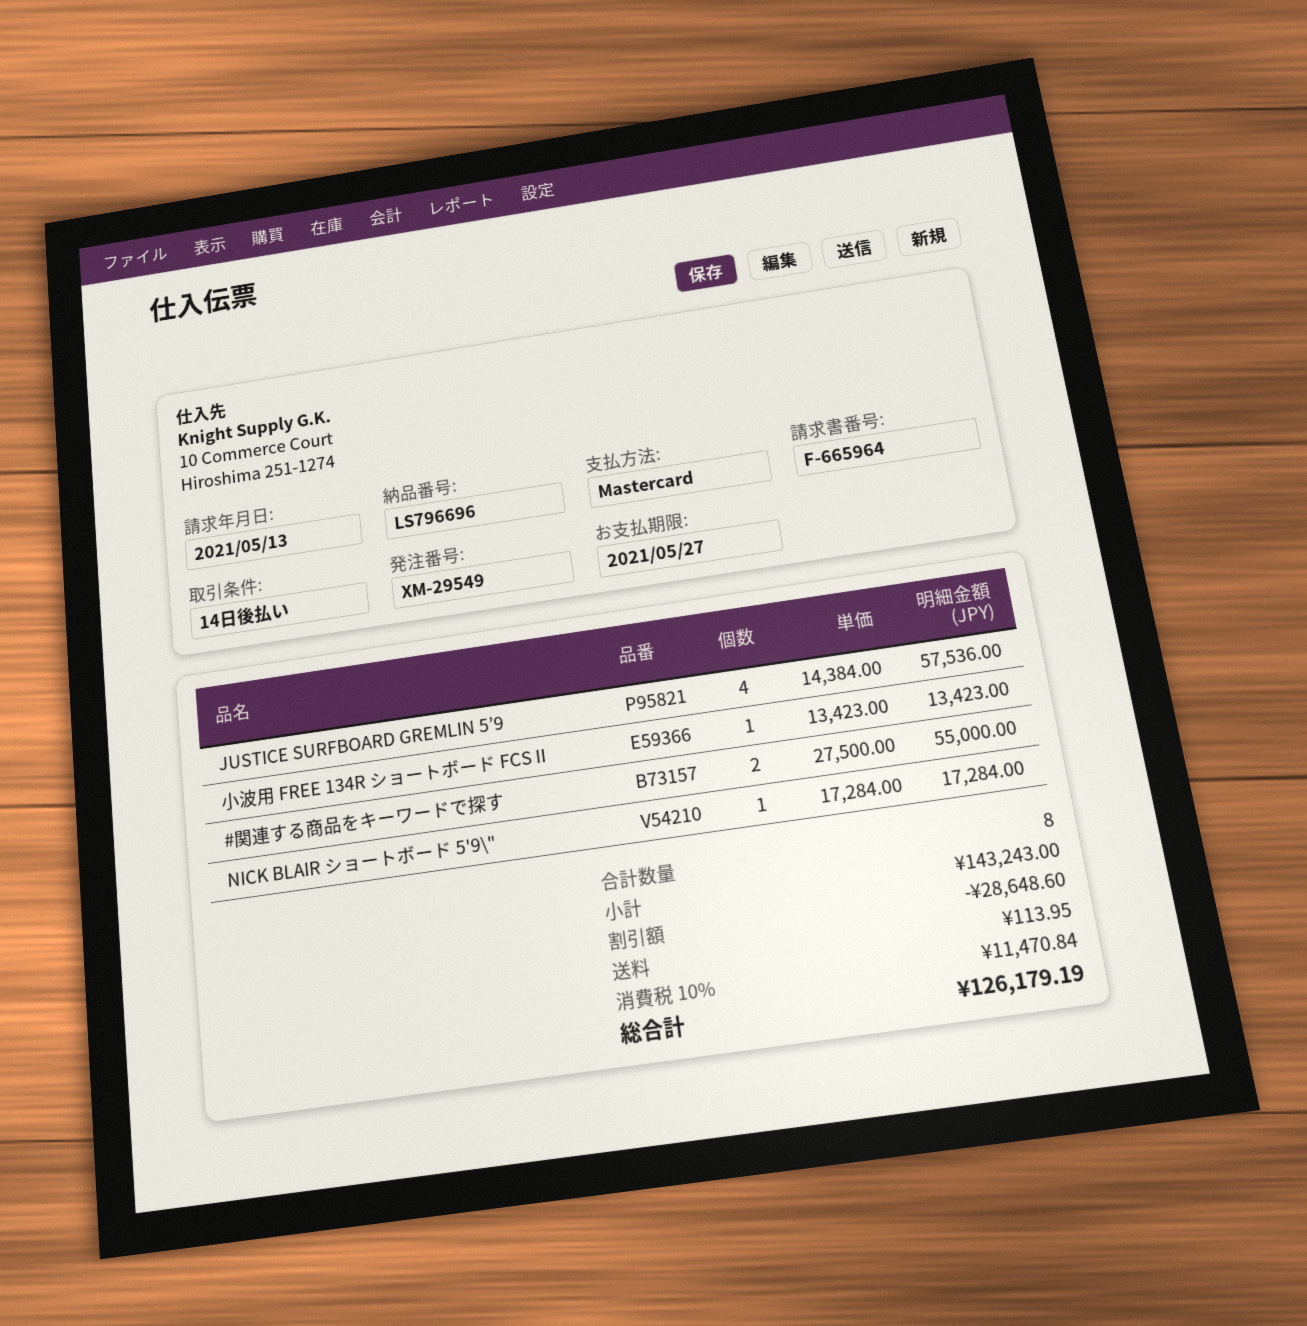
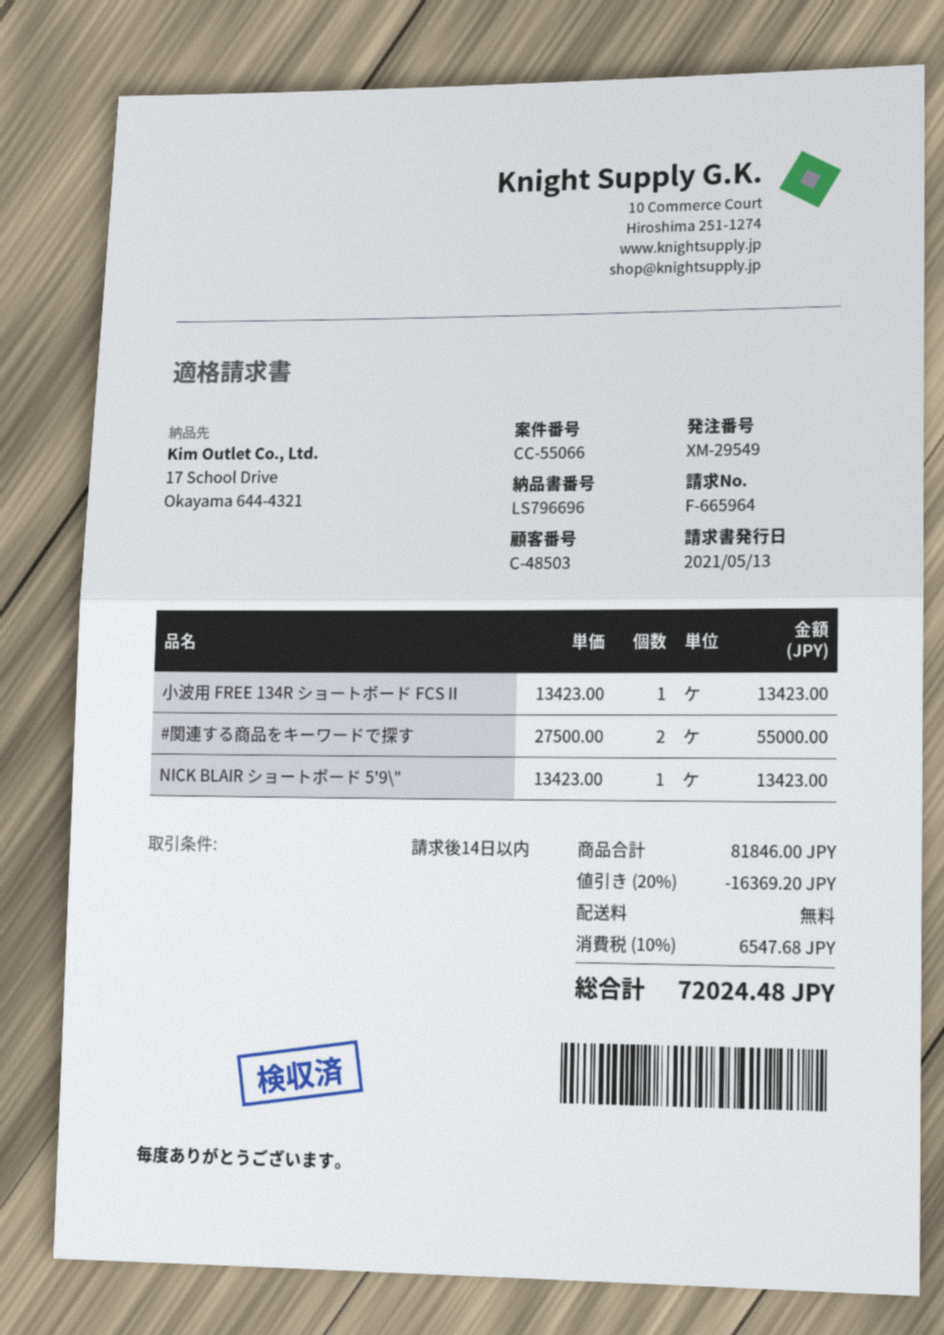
JUSTICE SURFBOARD GREMLIN 5’9: 4 x 14384.00 = 57536.00 -> none
NICK BLAIR ショートボード 5'9\": 1 x 17284.00 = 17284.00 -> 1 x 13423.00 = 13423.00
subtotal: 143243.00 -> 81846.00
discount: 28648.60 -> 16369.20
shipping: 113.95 -> 0.00
tax: 10% = 11470.84 -> 10% = 6547.68
total: 126179.19 -> 72024.48

